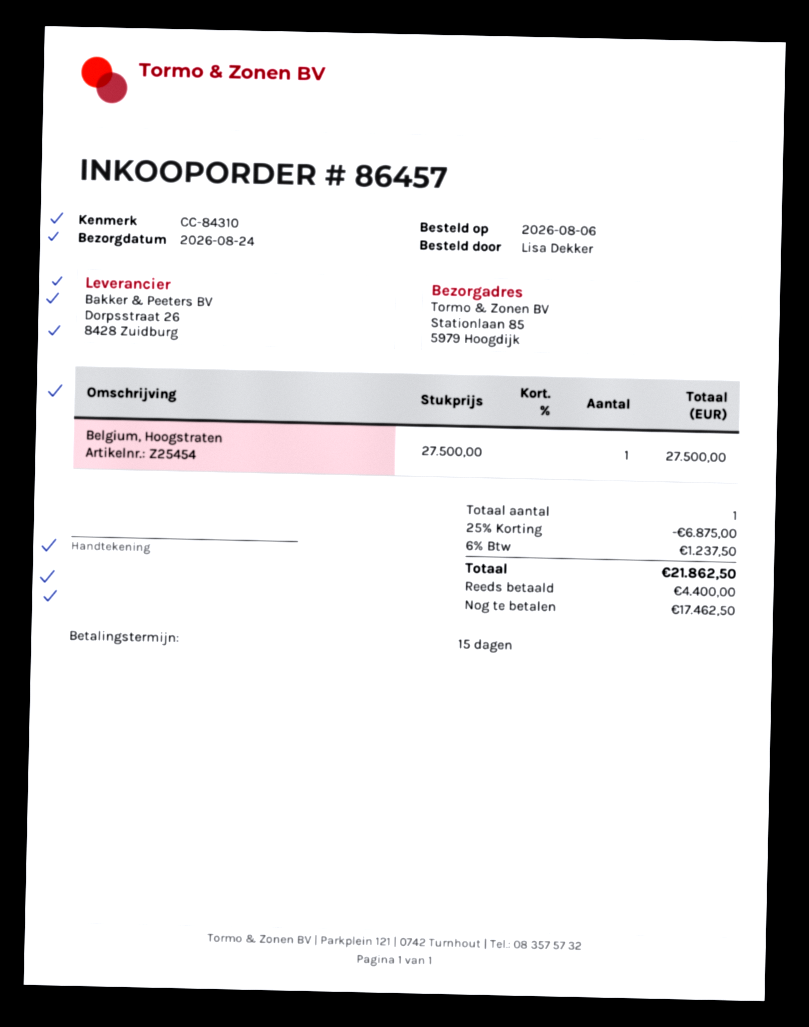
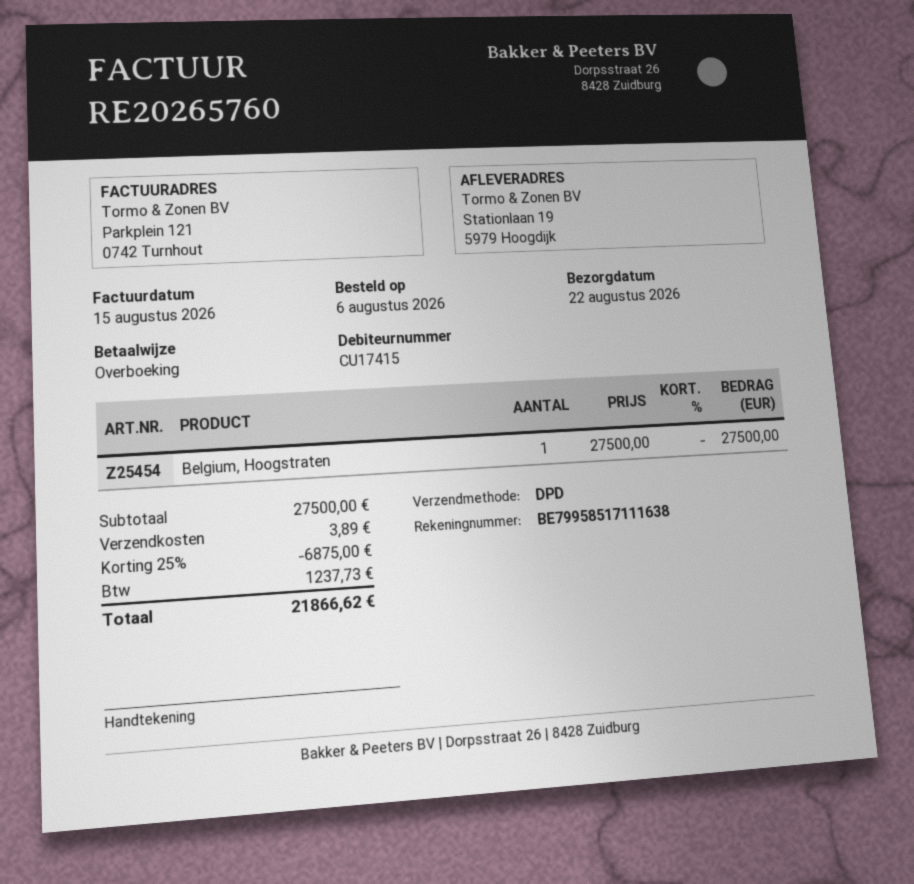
delivery date: 2026-08-24 -> 2026-08-22
ship to: Stationlaan 85, 5979 Hoogdijk -> Stationlaan 19, 5979 Hoogdijk
shipping: none -> 3.89
tax: 1237.50 -> 1237.73
total: 21862.50 -> 21866.62

